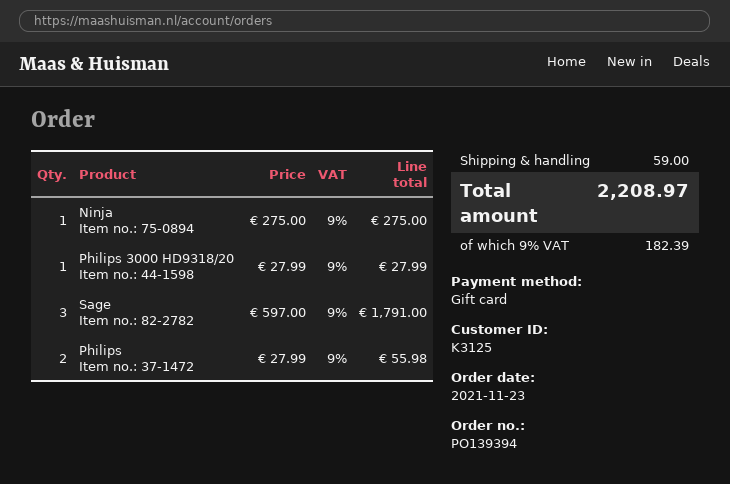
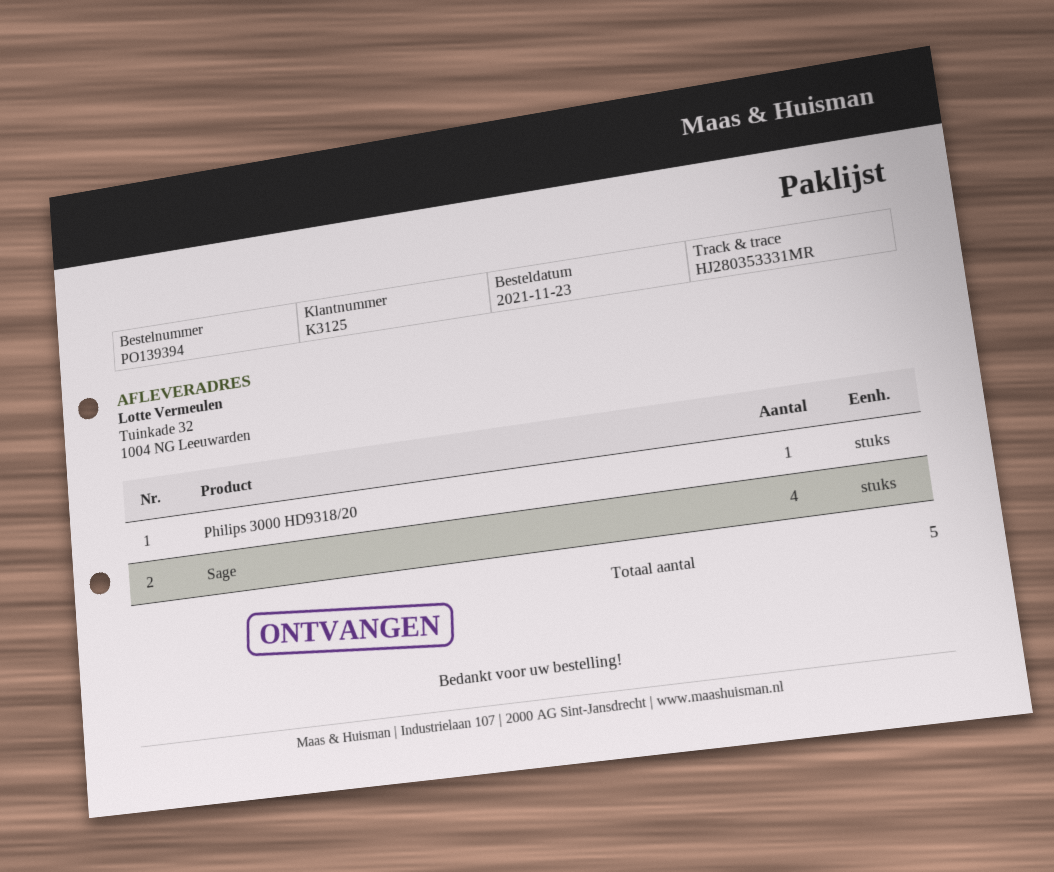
Ninja: 1 -> none
Sage: 3 -> 4
Philips: 2 -> none

